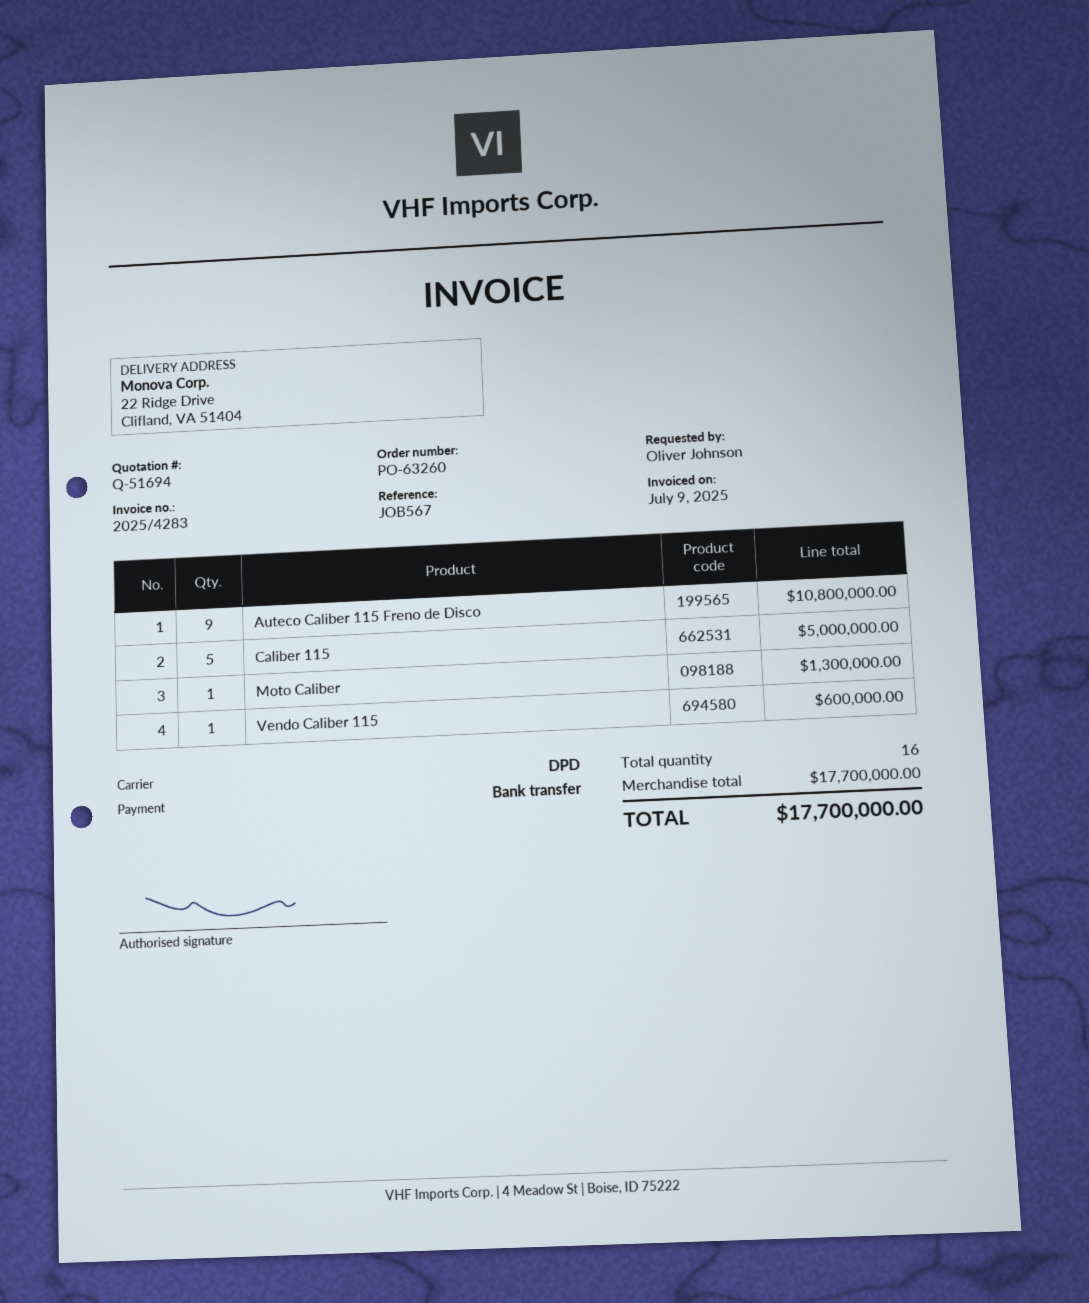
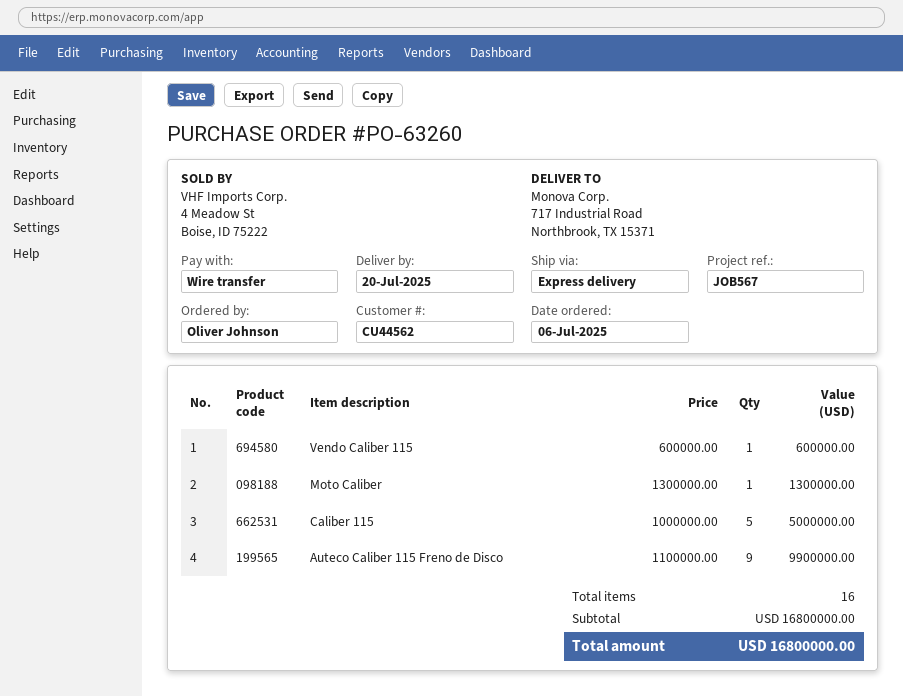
shipping method: DPD -> express
ship to: 22 Ridge Drive, Clifland, VA 51404 -> 717 Industrial Road, Northbrook, TX 15371
Auteco Caliber 115 Freno de Disco: 9 for 10800000.00 -> 9 for 9900000.00
subtotal: 17700000.00 -> 16800000.00
total: 17700000.00 -> 16800000.00

